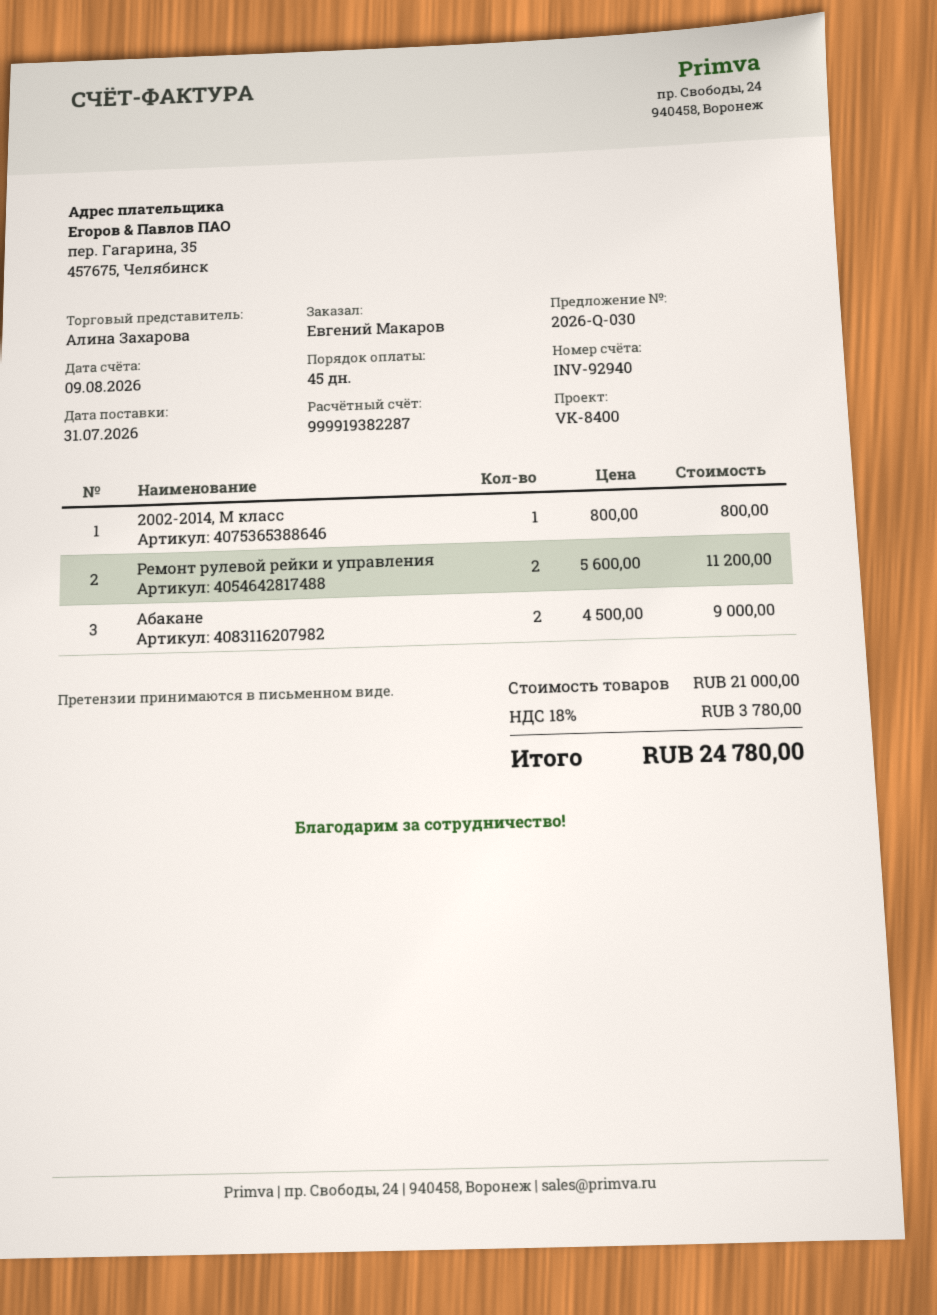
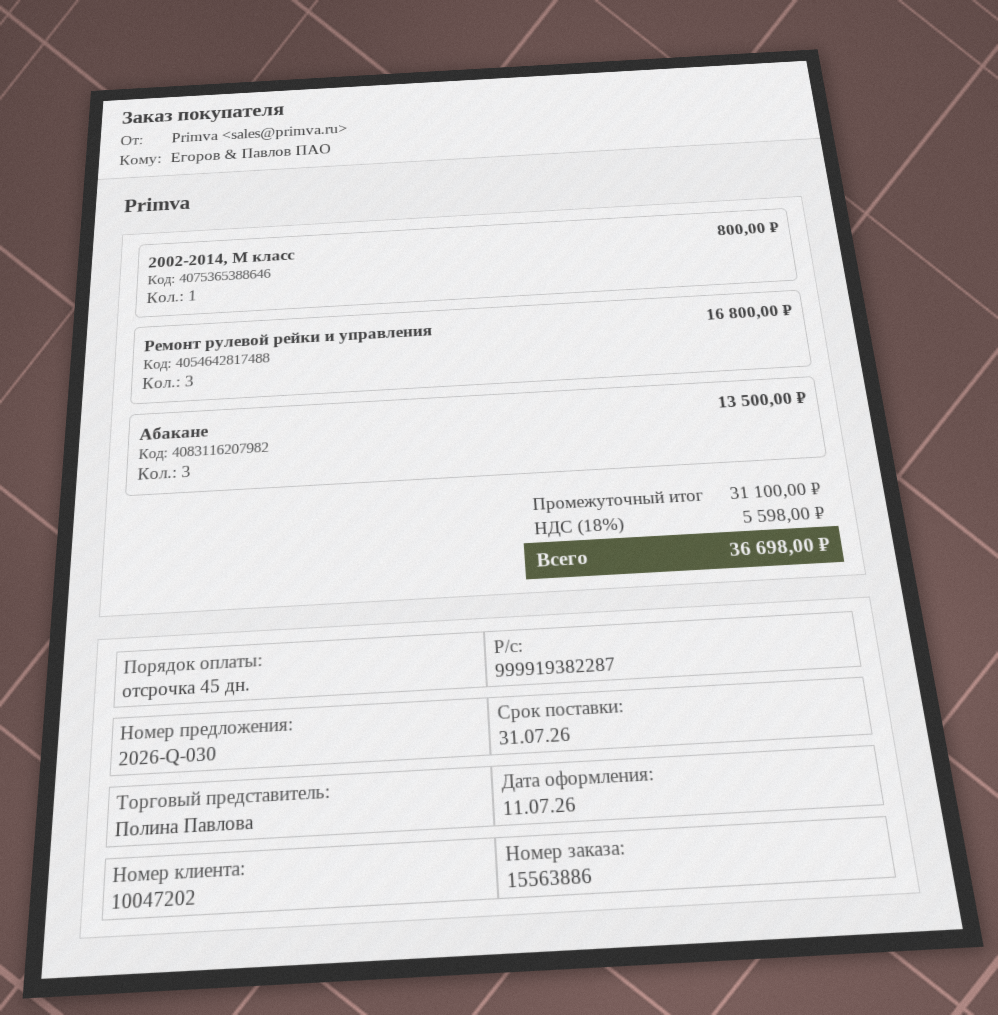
sales rep: Алина Захарова -> Полина Павлова
Ремонт рулевой рейки и управления: 2 for 11200.00 -> 3 for 16800.00
Абакане: 2 for 9000.00 -> 3 for 13500.00
subtotal: 21000.00 -> 31100.00
tax: 18% = 3780.00 -> 18% = 5598.00
total: 24780.00 -> 36698.00

